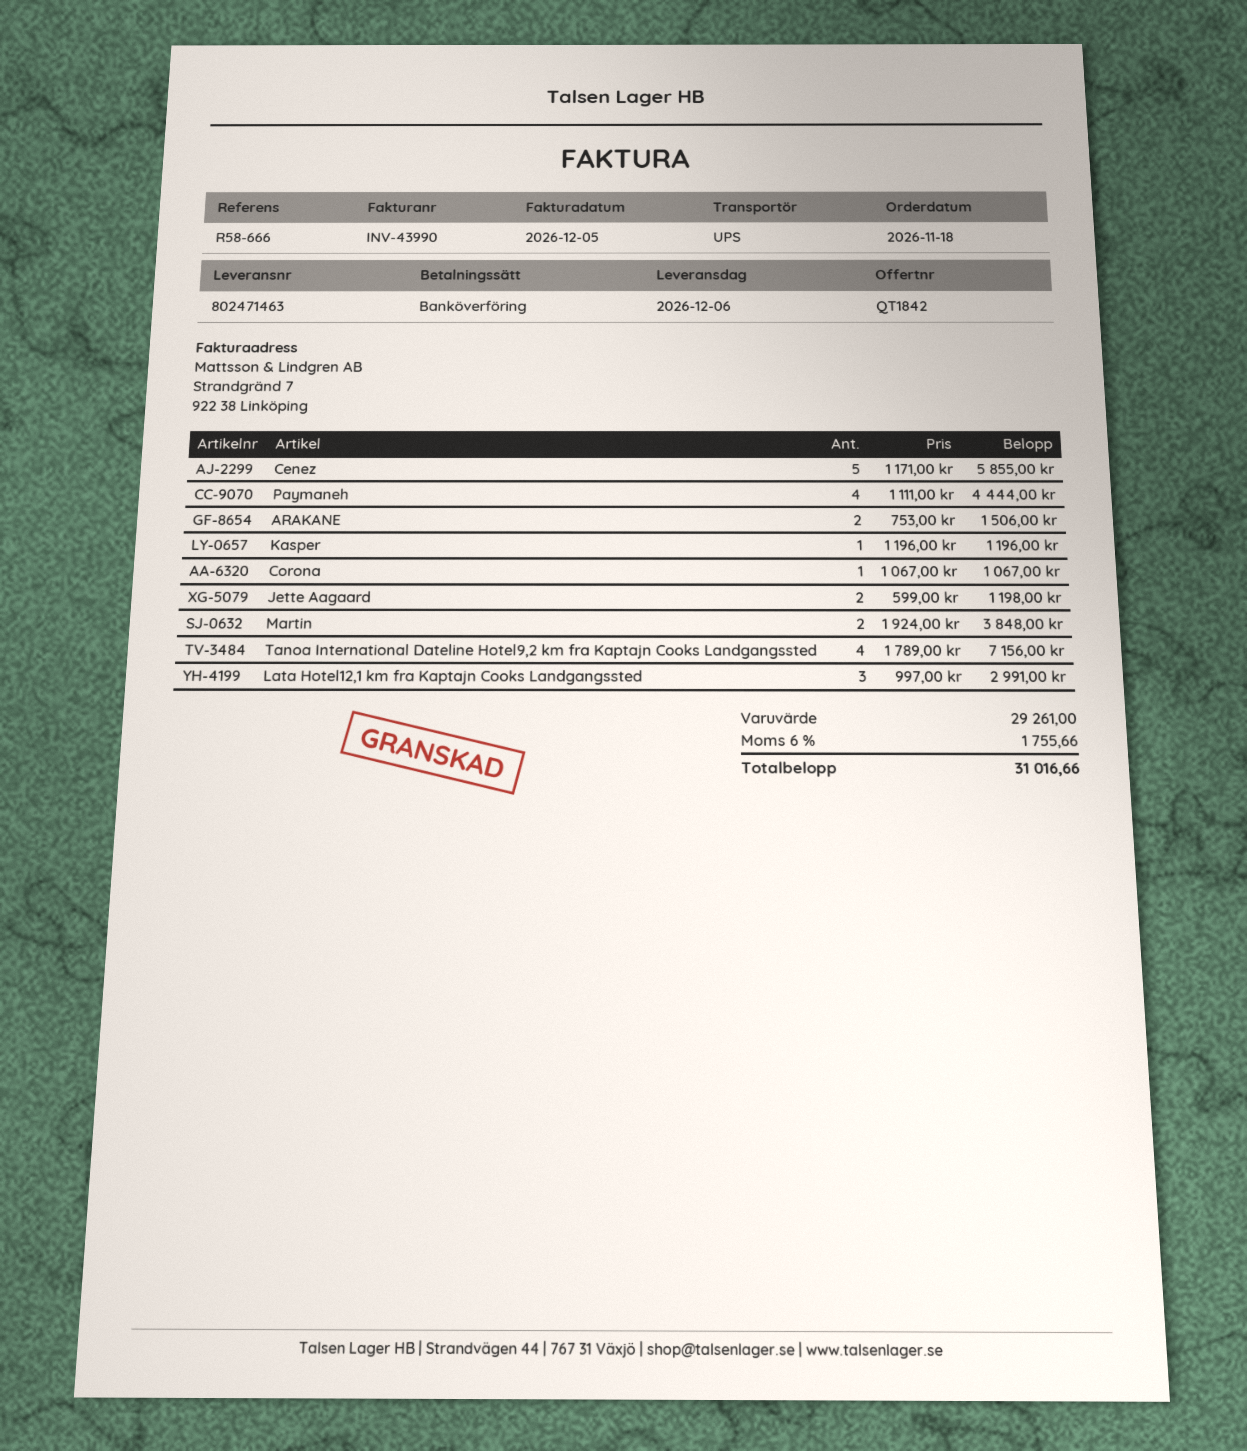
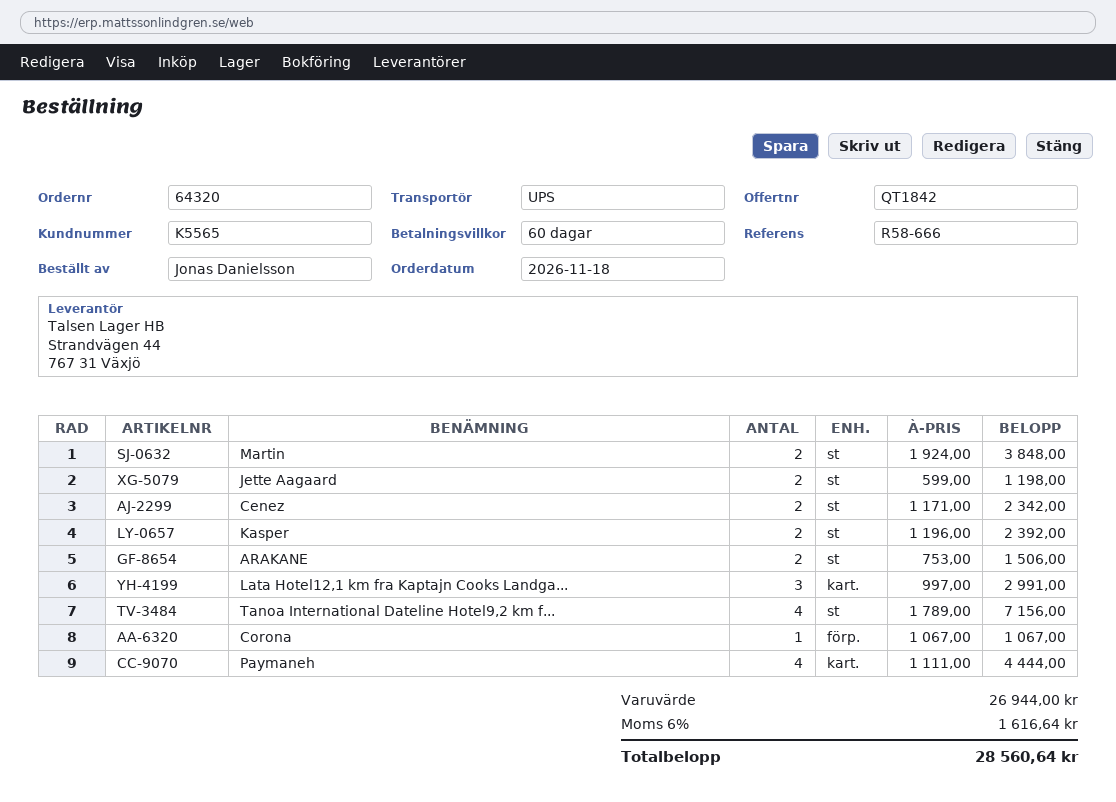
Cenez: 5 x 1171.00 = 5855.00 -> 2 x 1171.00 = 2342.00
Kasper: 1 x 1196.00 = 1196.00 -> 2 x 1196.00 = 2392.00
subtotal: 29261.00 -> 26944.00
tax: 6% = 1755.66 -> 6% = 1616.64
total: 31016.66 -> 28560.64

